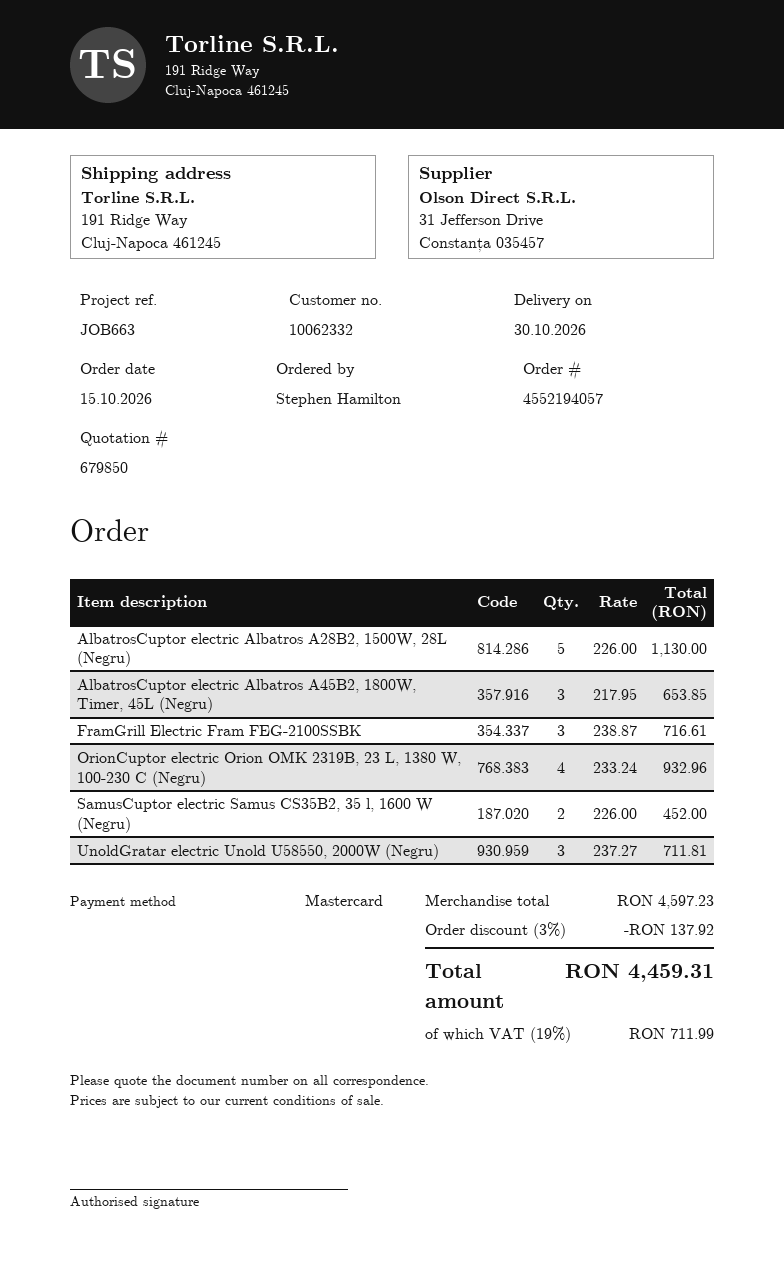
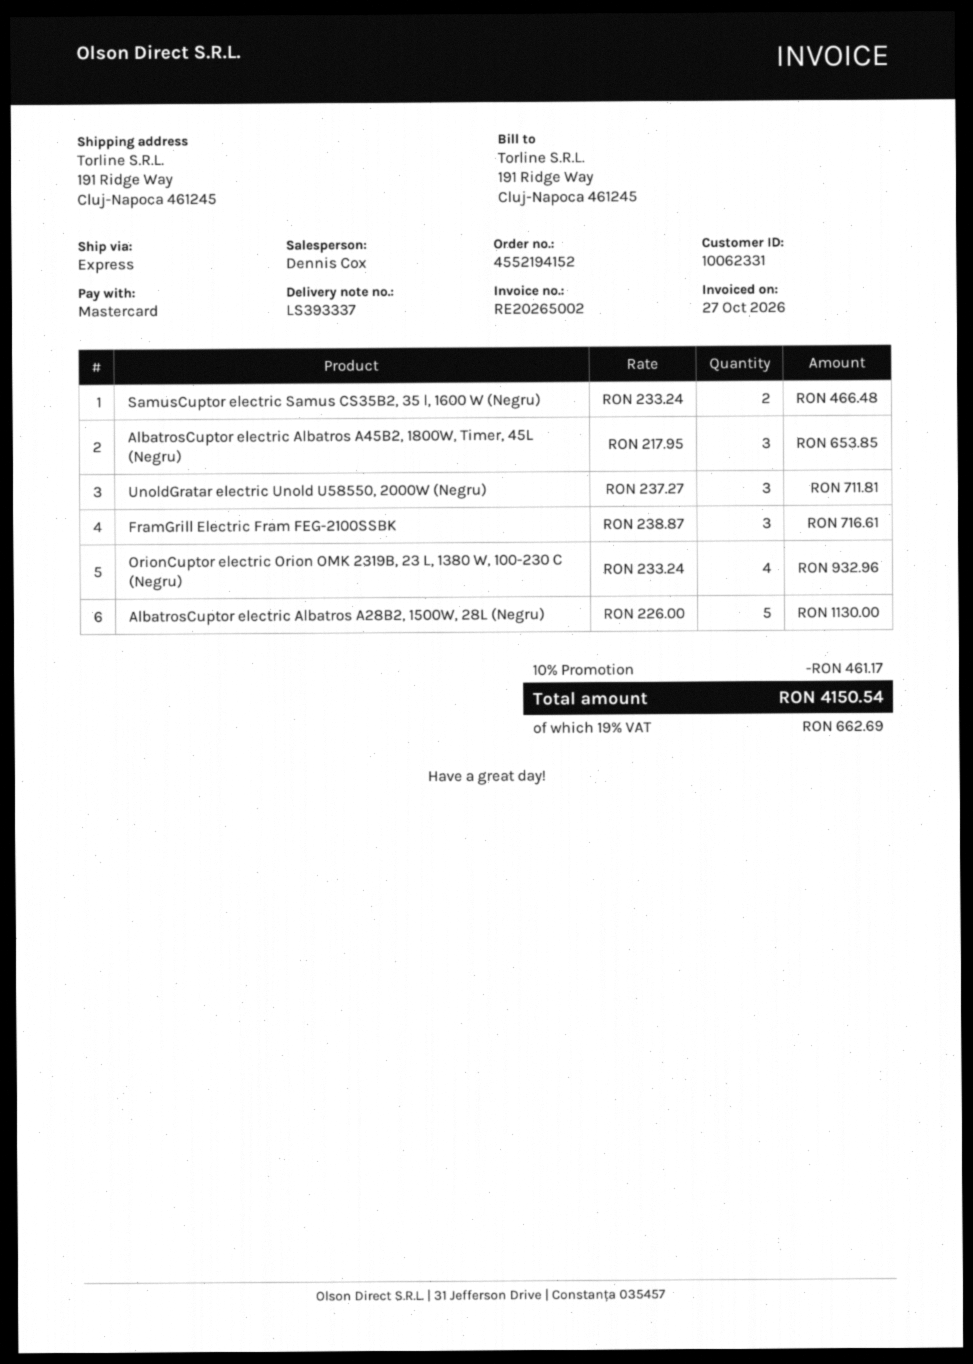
order number: 4552194057 -> 4552194152
customer number: 10062332 -> 10062331
SamusCuptor electric Samus CS35B2, 35 l, 1600 W (Negru): 2 x 226.00 = 452.00 -> 2 x 233.24 = 466.48
discount: 3% = 137.92 -> 10% = 461.17
tax: 19% = 711.99 -> 19% = 662.69
total: 4459.31 -> 4150.54

